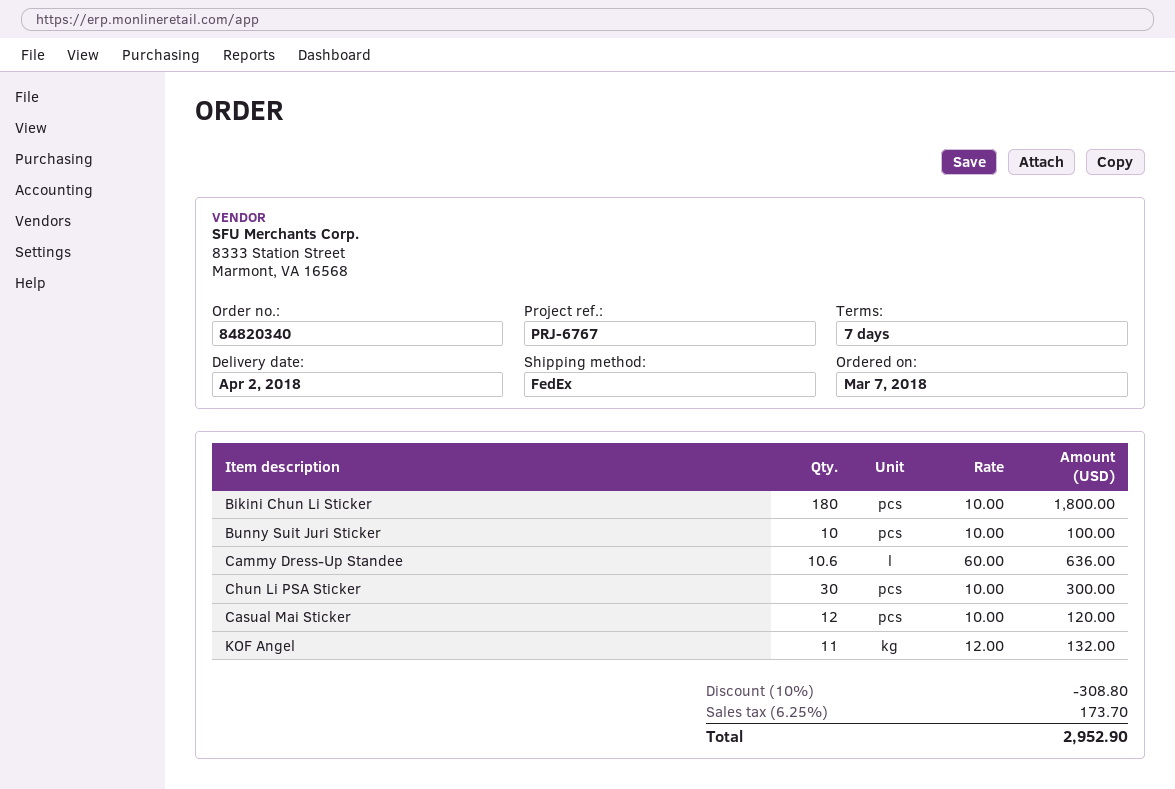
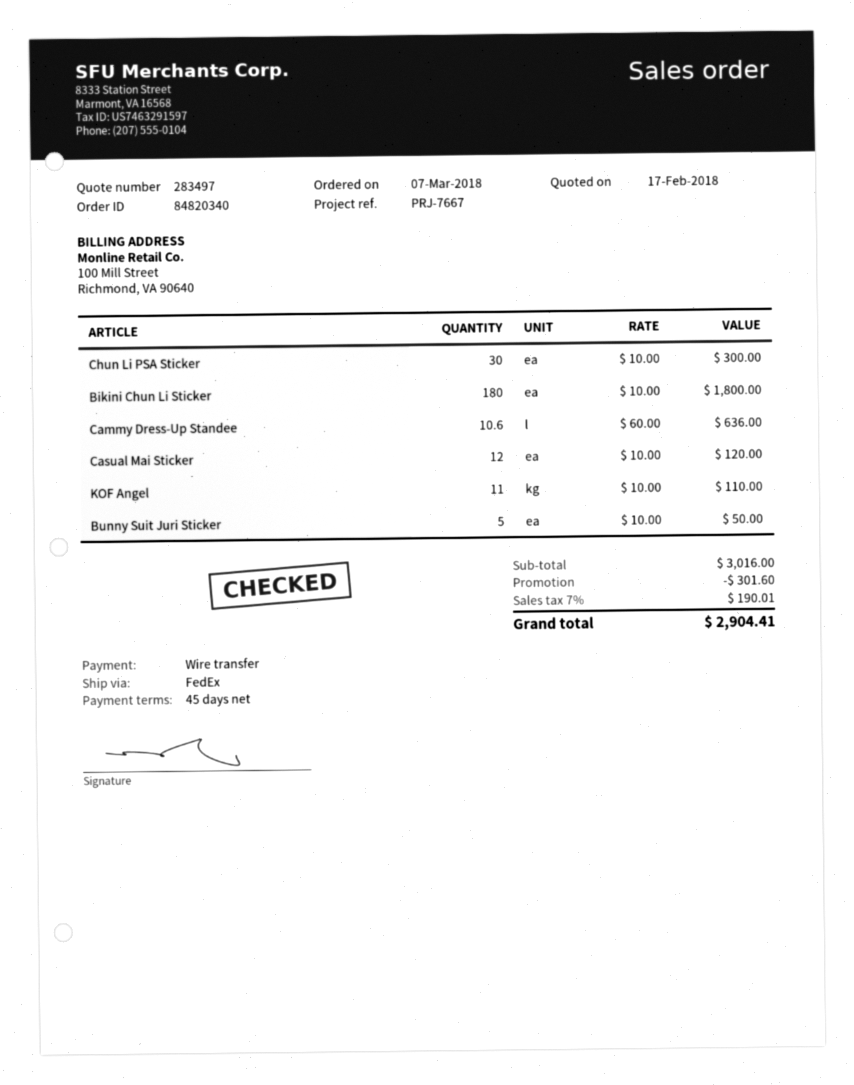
payment terms: 7 days -> 45 days
reference: PRJ-6767 -> PRJ-7667
Bunny Suit Juri Sticker: 10 x 10.00 = 100.00 -> 5 x 10.00 = 50.00
KOF Angel: 11 x 12.00 = 132.00 -> 11 x 10.00 = 110.00
discount: 308.80 -> 301.60
tax: 6.25% = 173.70 -> 7% = 190.01
total: 2952.90 -> 2904.41

